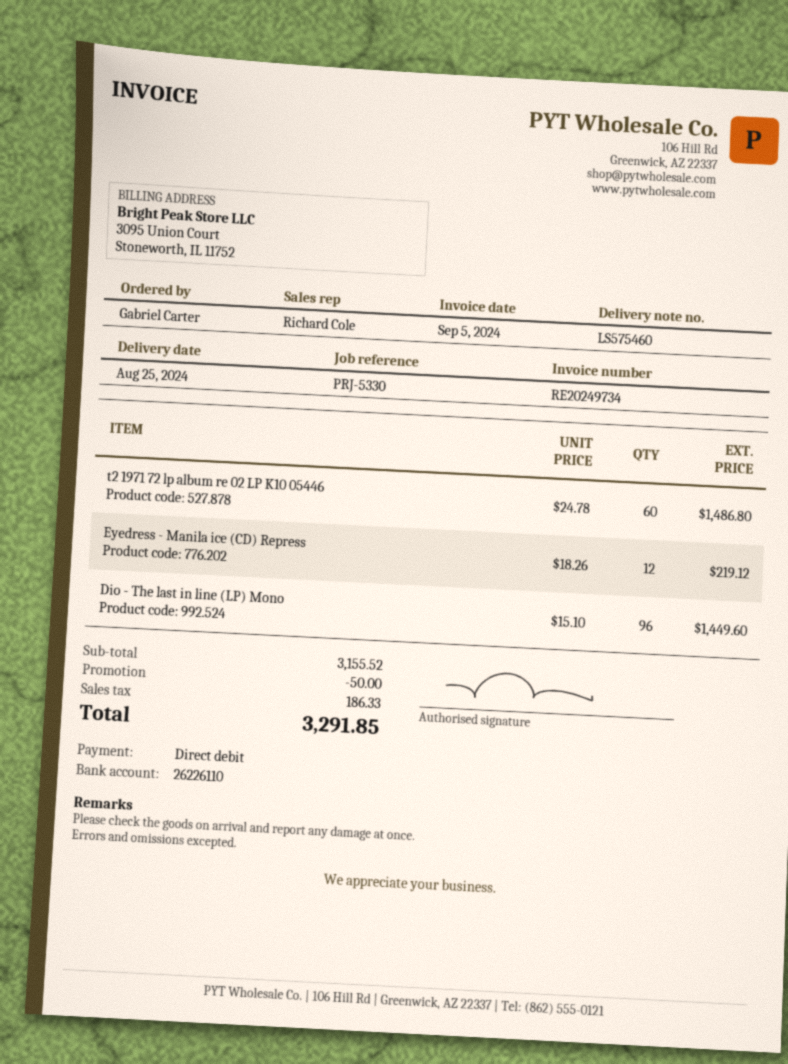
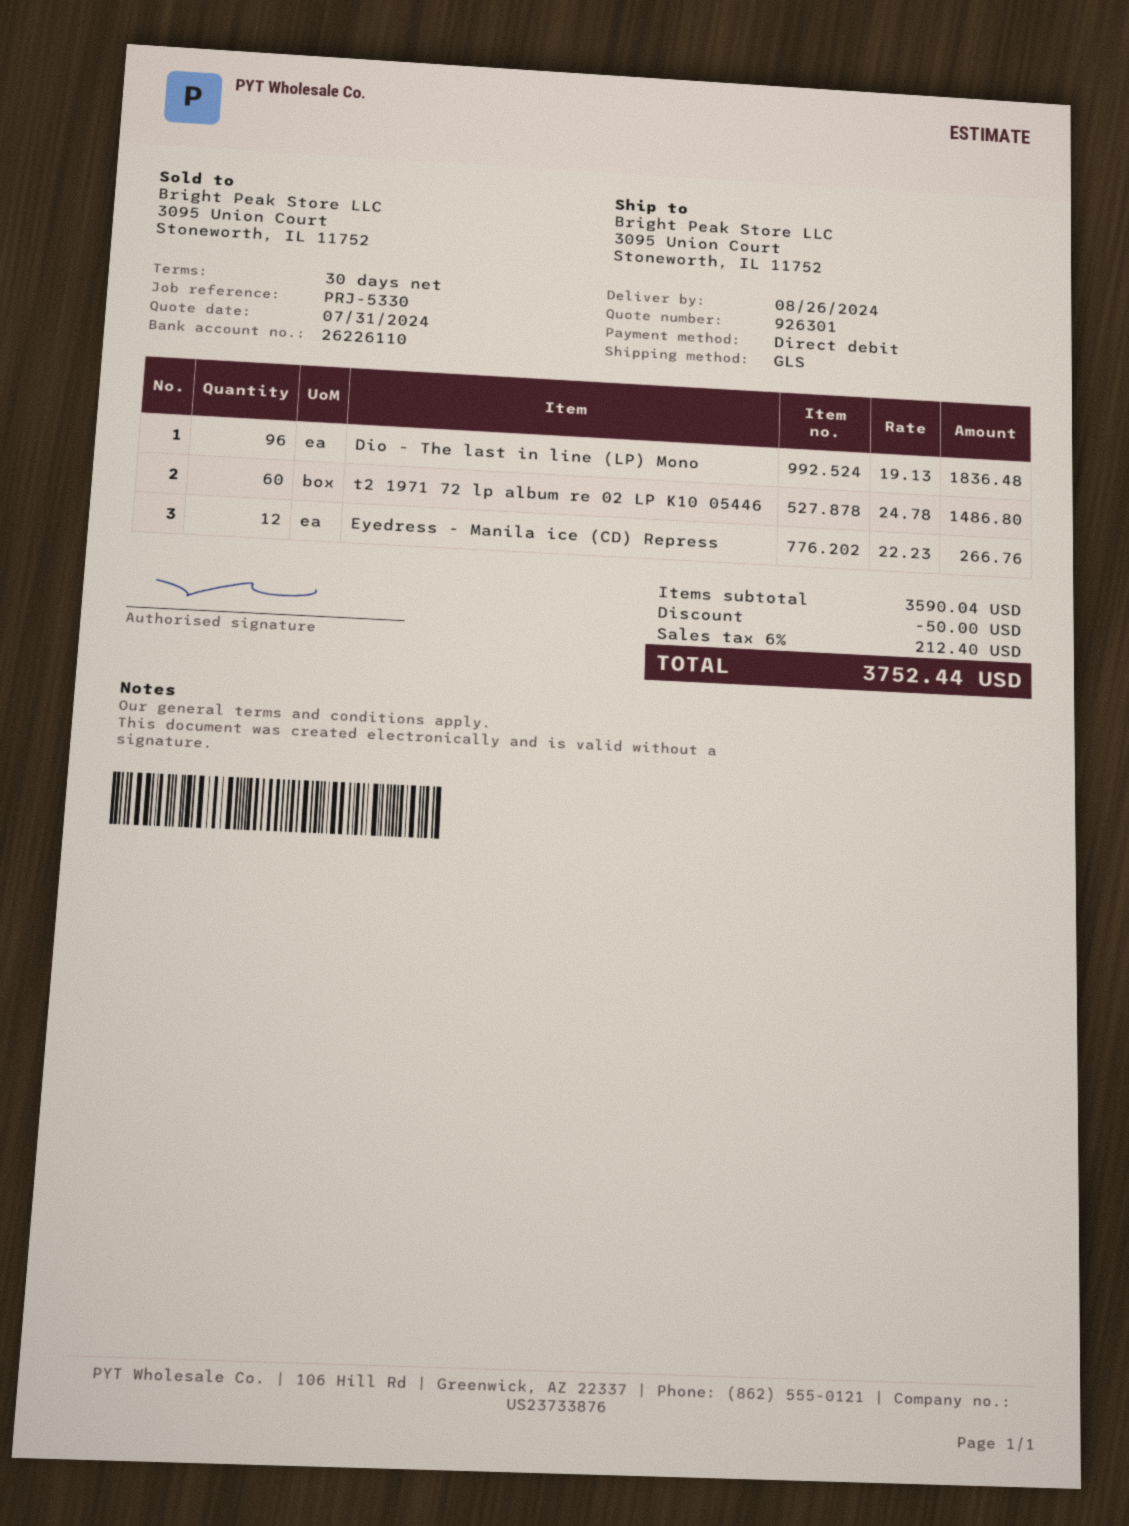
delivery date: 2024-08-25 -> 2024-08-26
Eyedress - Manila ice (CD) Repress: 12 x 18.26 = 219.12 -> 12 x 22.23 = 266.76
Dio - The last in line (LP) Mono: 96 x 15.10 = 1449.60 -> 96 x 19.13 = 1836.48
subtotal: 3155.52 -> 3590.04
tax: 186.33 -> 212.40
total: 3291.85 -> 3752.44

